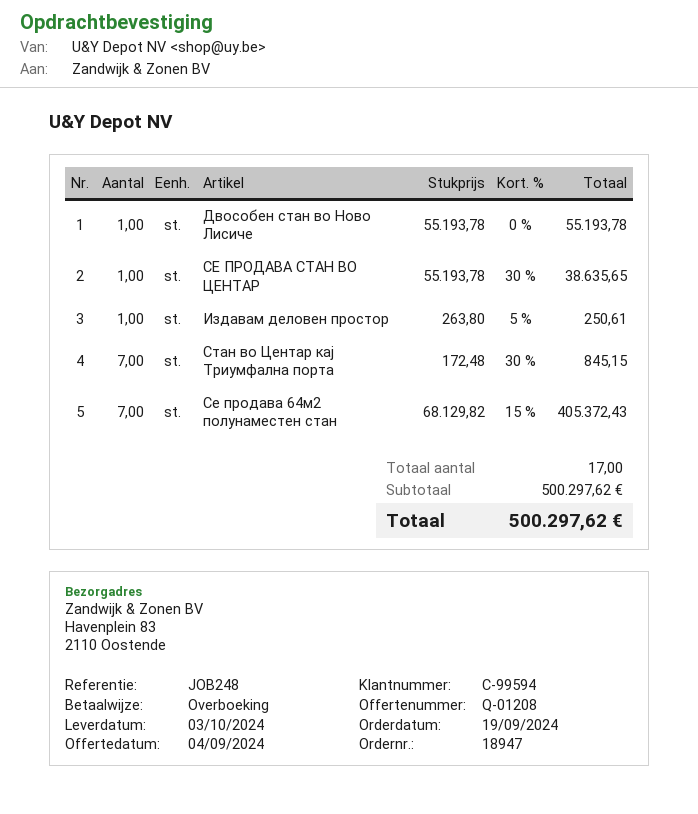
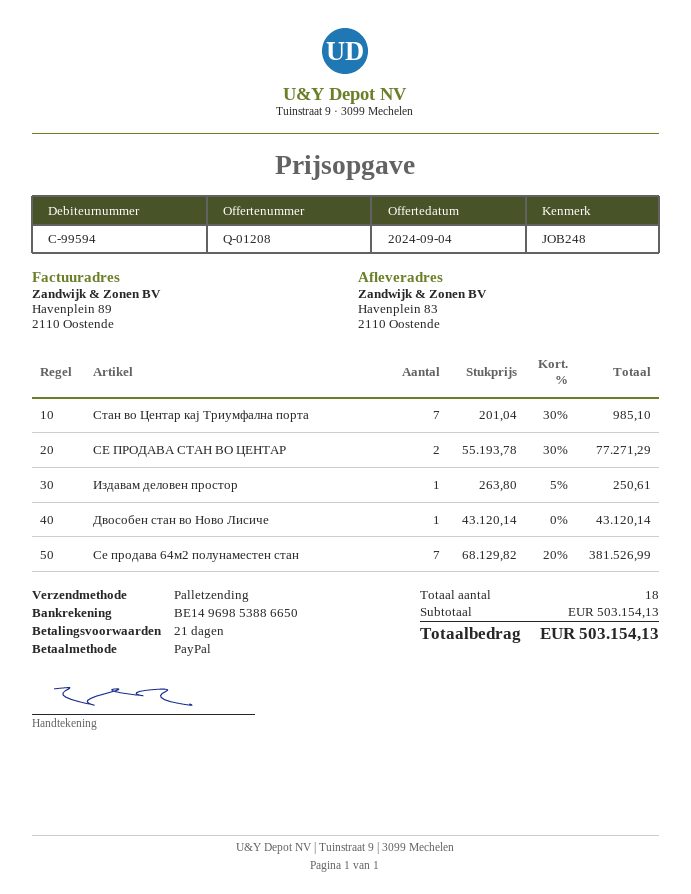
payment method: bank transfer -> PayPal
Двособен стан во Ново Лисиче: 1 x 55193.78 = 55193.78 -> 1 x 43120.14 = 43120.14
СЕ ПРОДАВА СТАН ВО ЦЕНТАР: 1 x 55193.78 - 30% = 38635.65 -> 2 x 55193.78 - 30% = 77271.29
Стан во Центар кај Триумфална порта: 7 x 172.48 - 30% = 845.15 -> 7 x 201.04 - 30% = 985.10
Се продава 64м2 полунаместен стан: 7 x 68129.82 - 15% = 405372.43 -> 7 x 68129.82 - 20% = 381526.99
total quantity: 17 -> 18
subtotal: 500297.62 -> 503154.13
total: 500297.62 -> 503154.13

